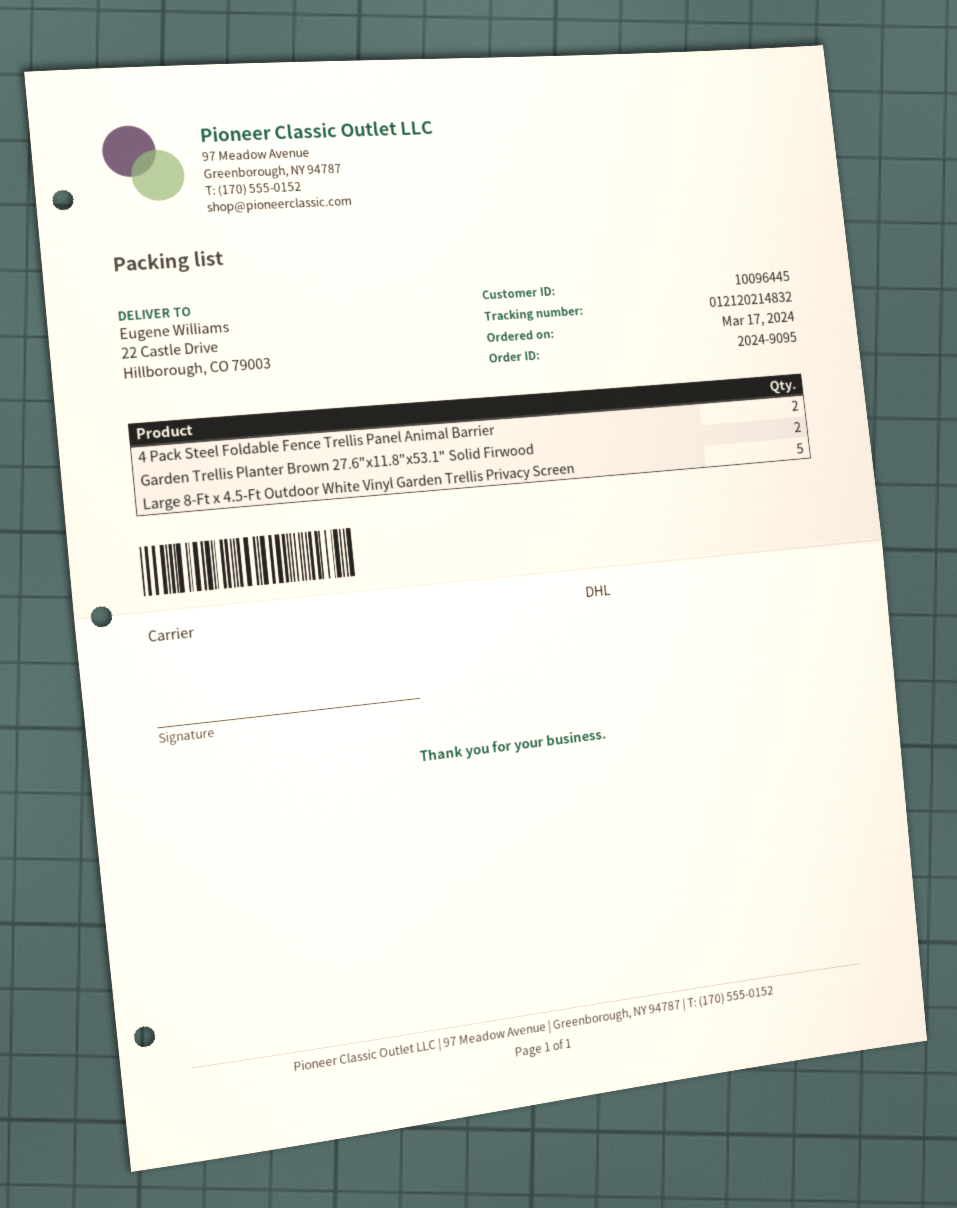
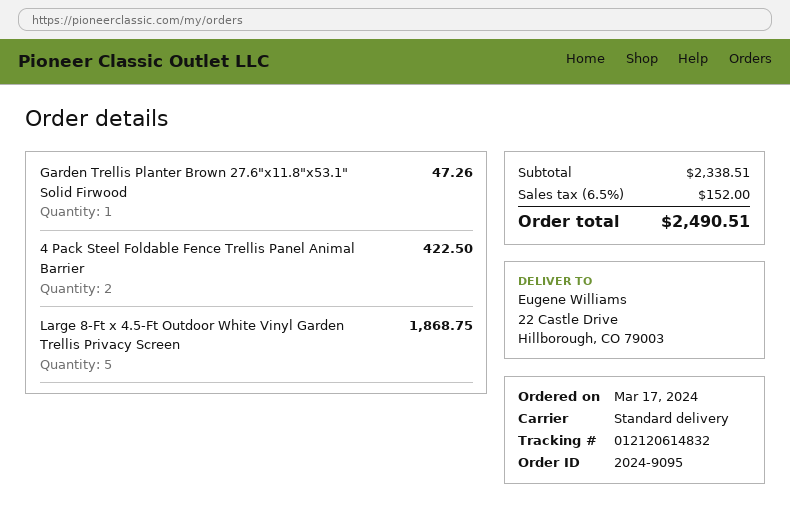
shipping method: DHL -> standard
tracking number: 012120214832 -> 012120614832
Garden Trellis Planter Brown 27.6"x11.8"x53.1" Solid Firwood: 2 -> 1

